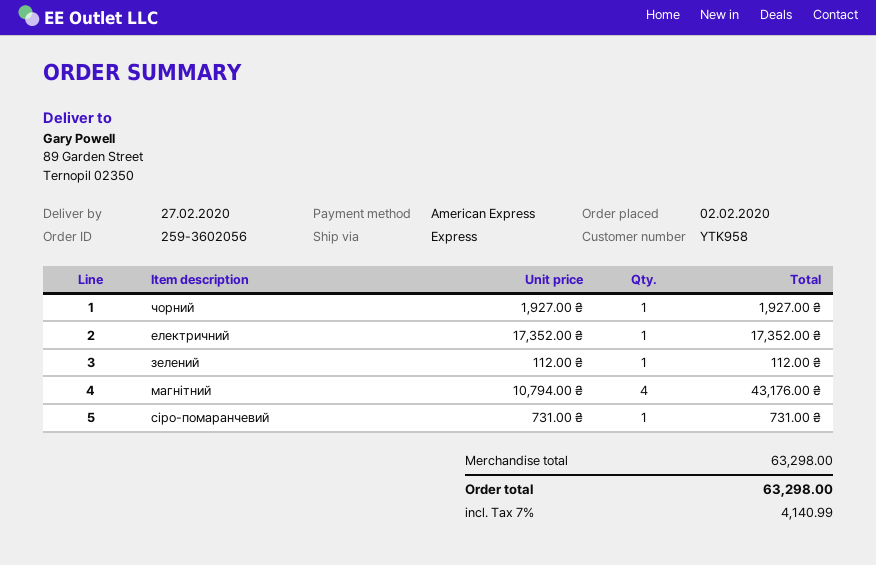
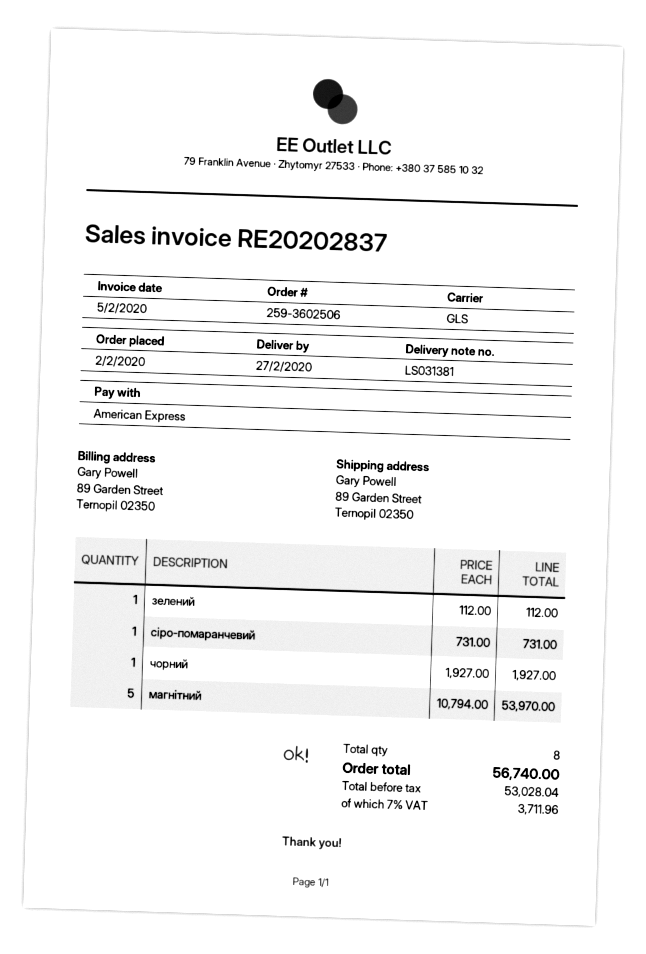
order number: 259-3602056 -> 259-3602506
shipping method: express -> GLS
електричний: 1 x 17352.00 = 17352.00 -> none
магнітний: 4 x 10794.00 = 43176.00 -> 5 x 10794.00 = 53970.00
tax: 7% = 4140.99 -> 7% = 3711.96
total: 63298.00 -> 56740.00

